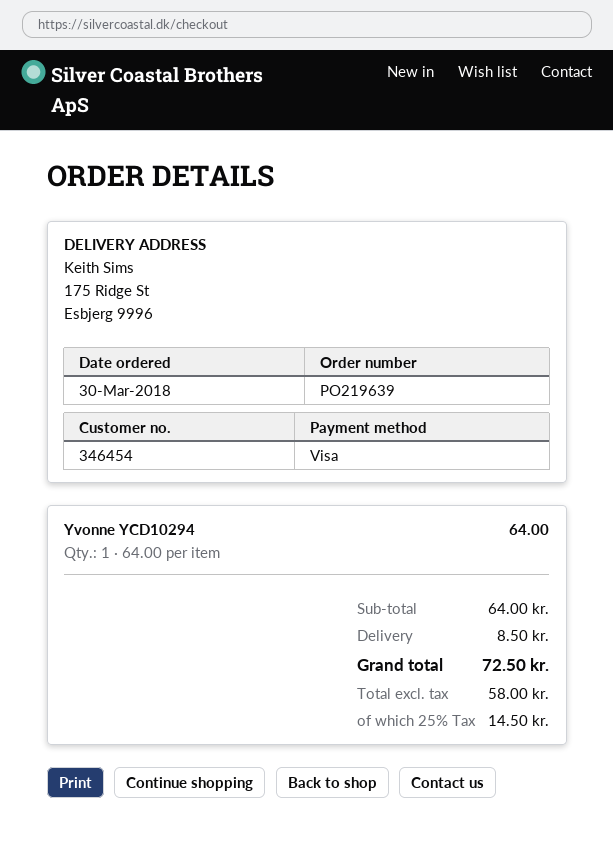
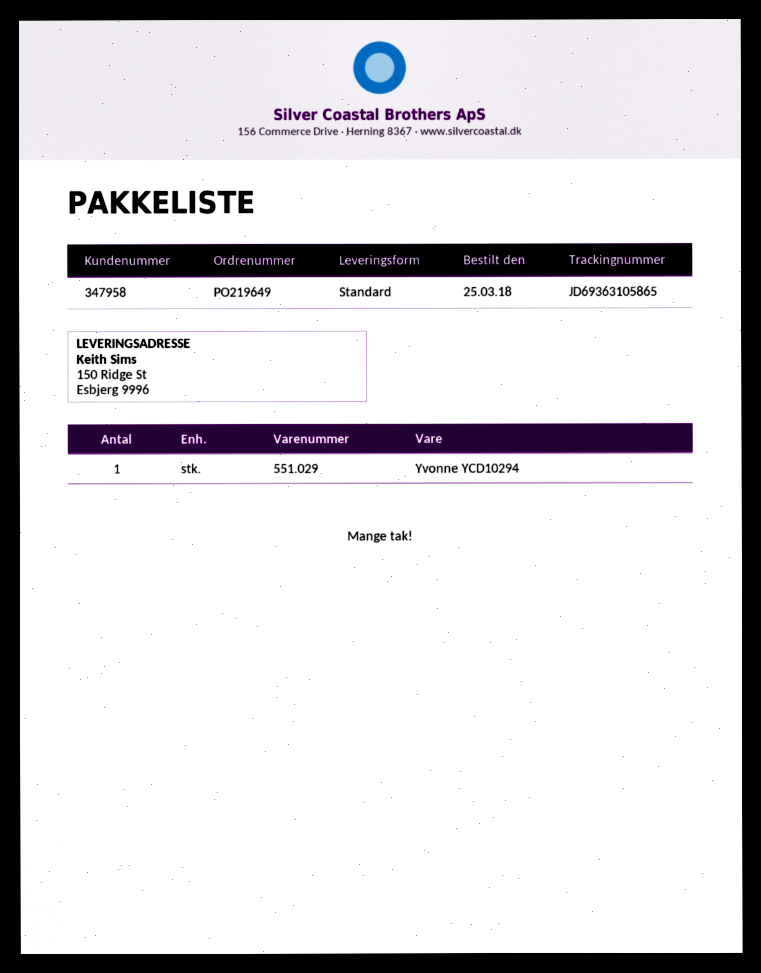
order number: PO219639 -> PO219649
order date: 2018-03-30 -> 2018-03-25
customer number: 346454 -> 347958
ship to: 175 Ridge St, Esbjerg 9996 -> 150 Ridge St, Esbjerg 9996

